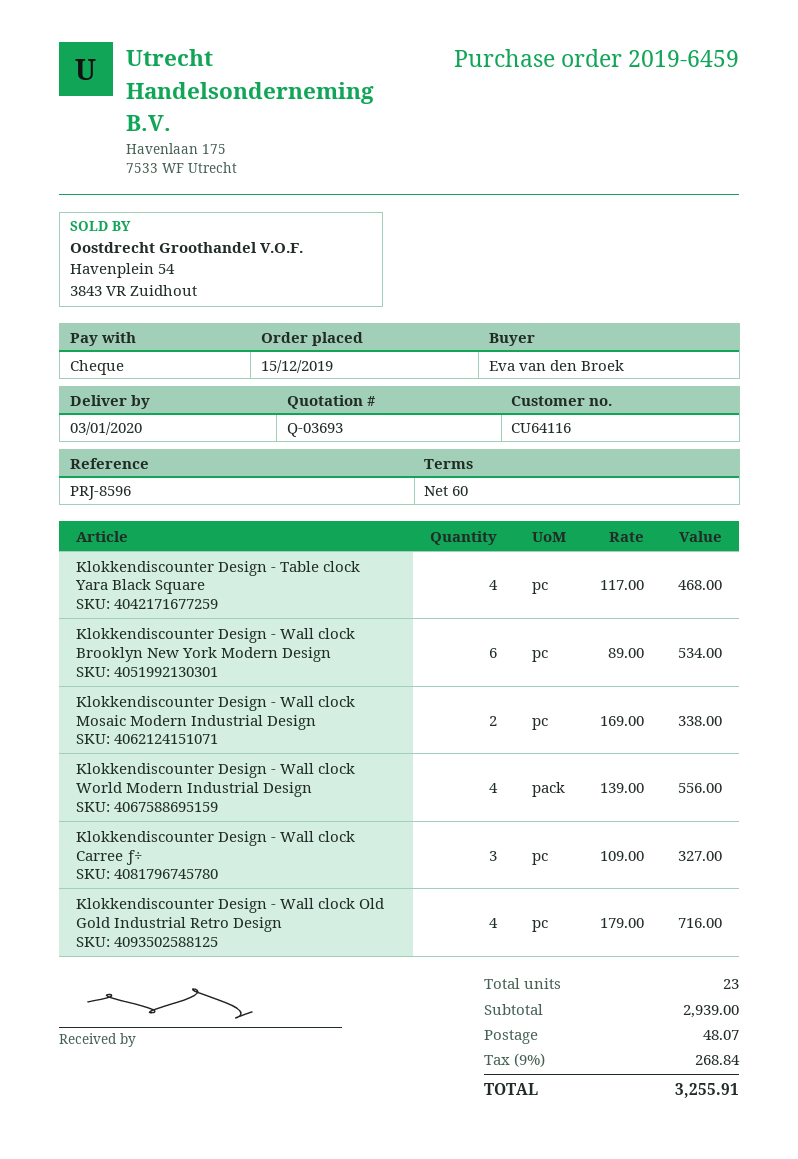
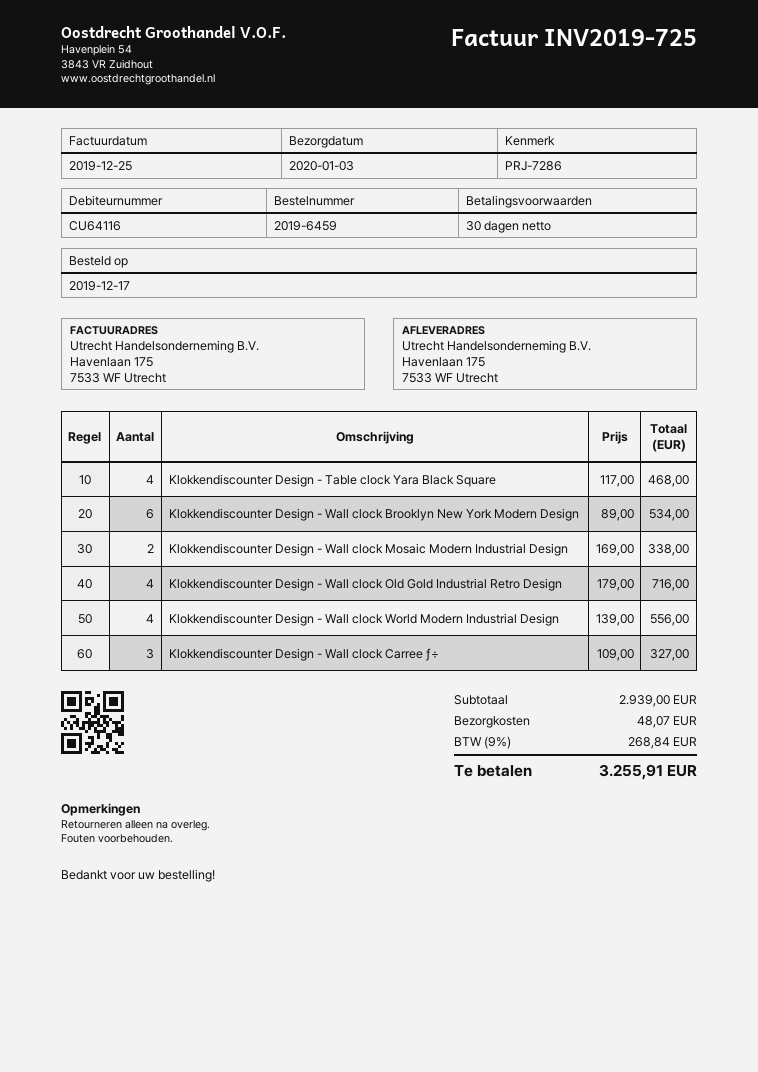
order date: 2019-12-15 -> 2019-12-17
payment terms: 60 days -> 30 days
reference: PRJ-8596 -> PRJ-7286

